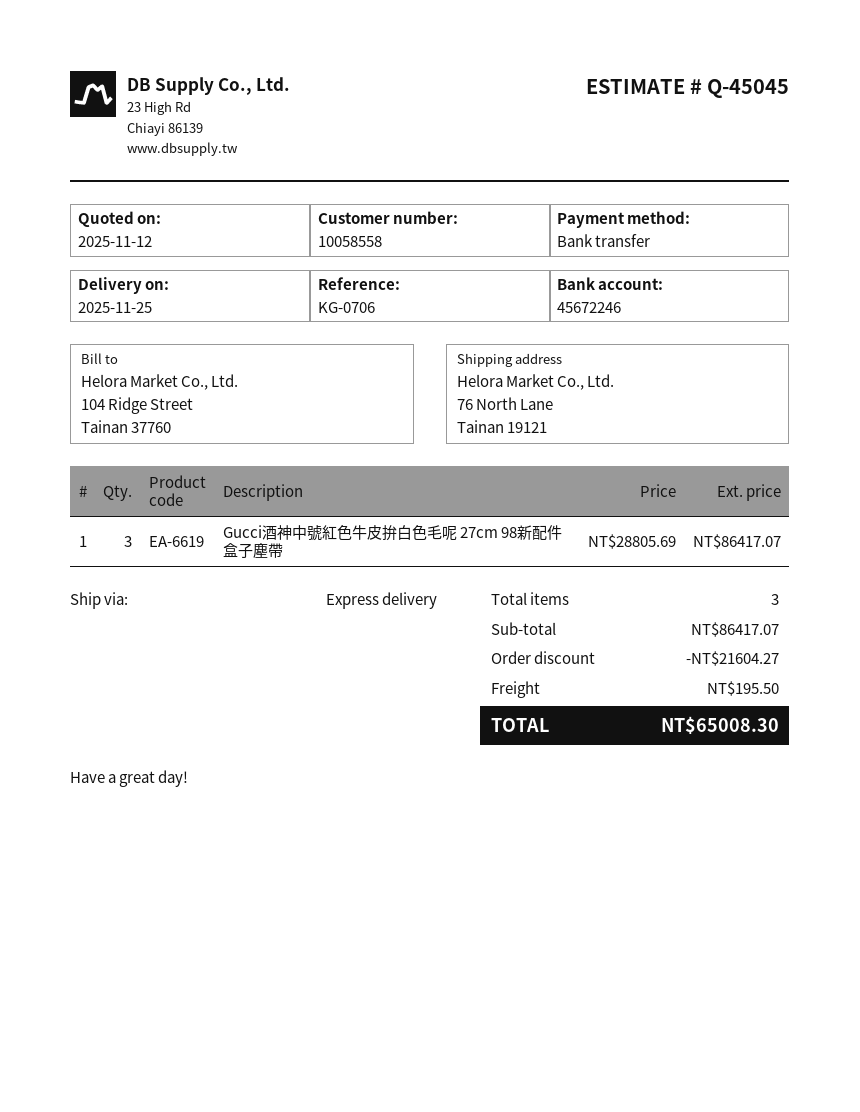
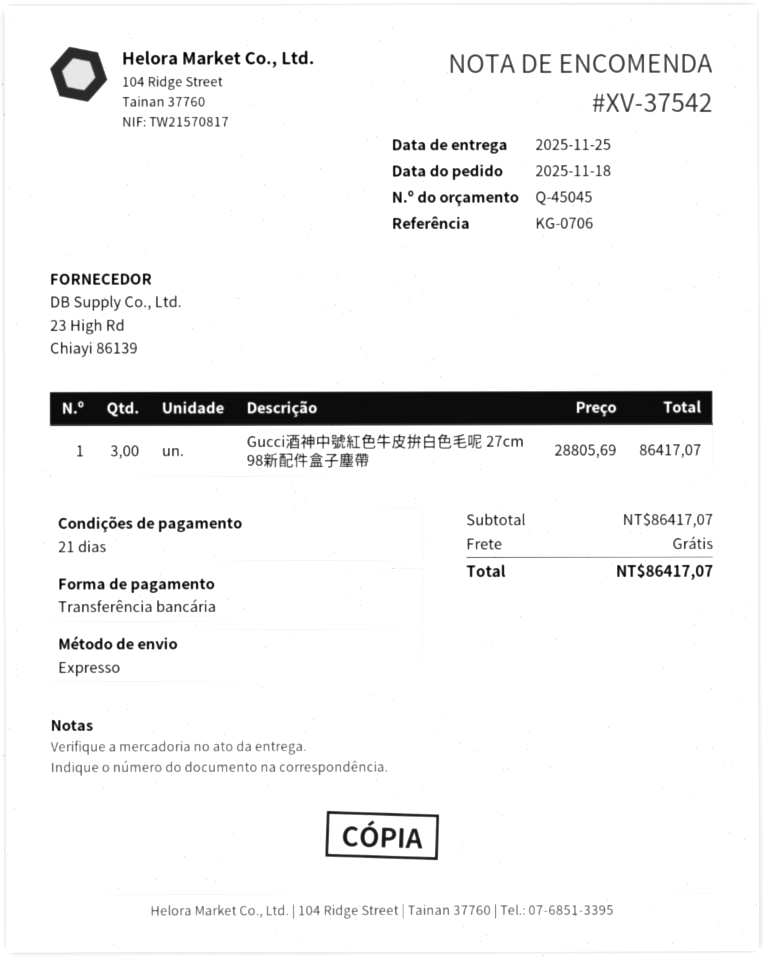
discount: 21604.27 -> none
shipping: 195.50 -> 0.00
total: 65008.30 -> 86417.07

